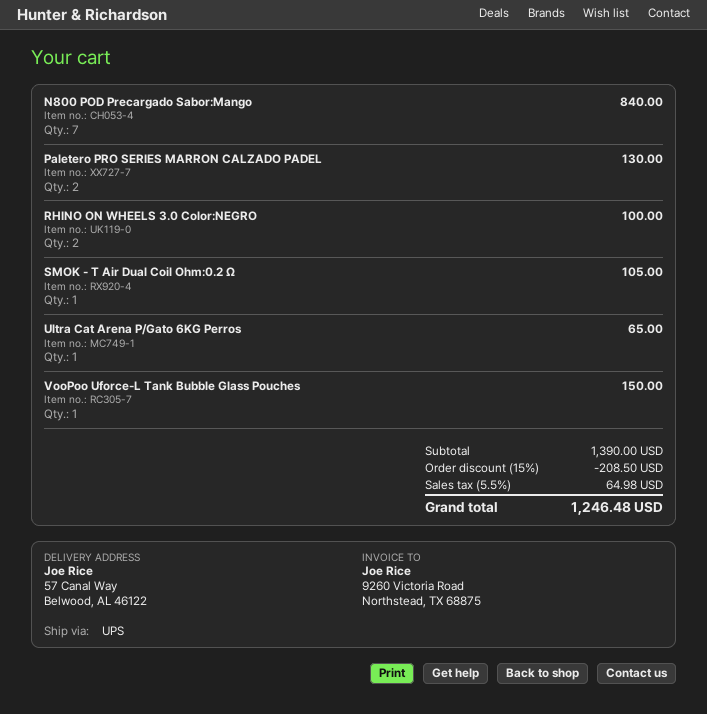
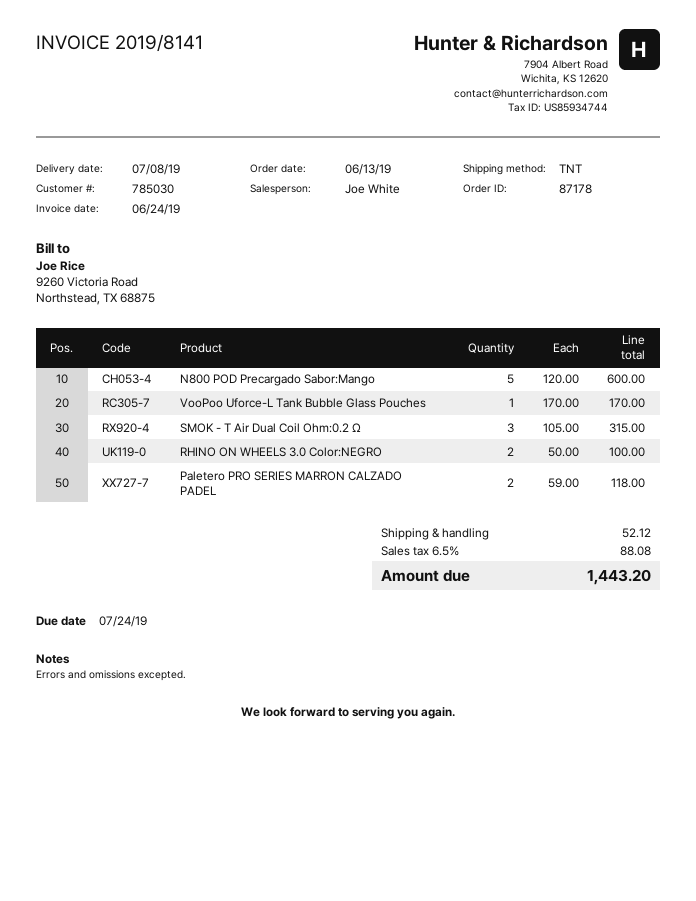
shipping method: UPS -> TNT
N800 POD Precargado Sabor:Mango: 7 for 840.00 -> 5 for 600.00
Paletero PRO SERIES MARRON CALZADO PADEL: 2 for 130.00 -> 2 for 118.00
SMOK - T Air Dual Coil Ohm:0.2 Ω: 1 for 105.00 -> 3 for 315.00
Ultra Cat Arena P/Gato 6KG Perros: 1 for 65.00 -> none
VooPoo Uforce-L Tank Bubble Glass Pouches: 1 for 150.00 -> 1 for 170.00
discount: 15% = 208.50 -> none
shipping: none -> 52.12
tax: 5.5% = 64.98 -> 6.5% = 88.08
total: 1246.48 -> 1443.20

